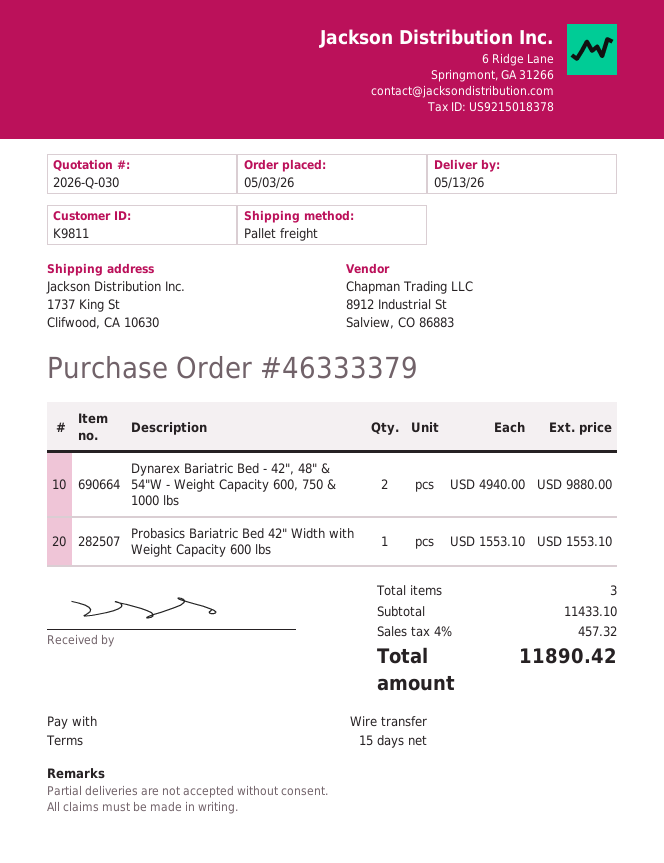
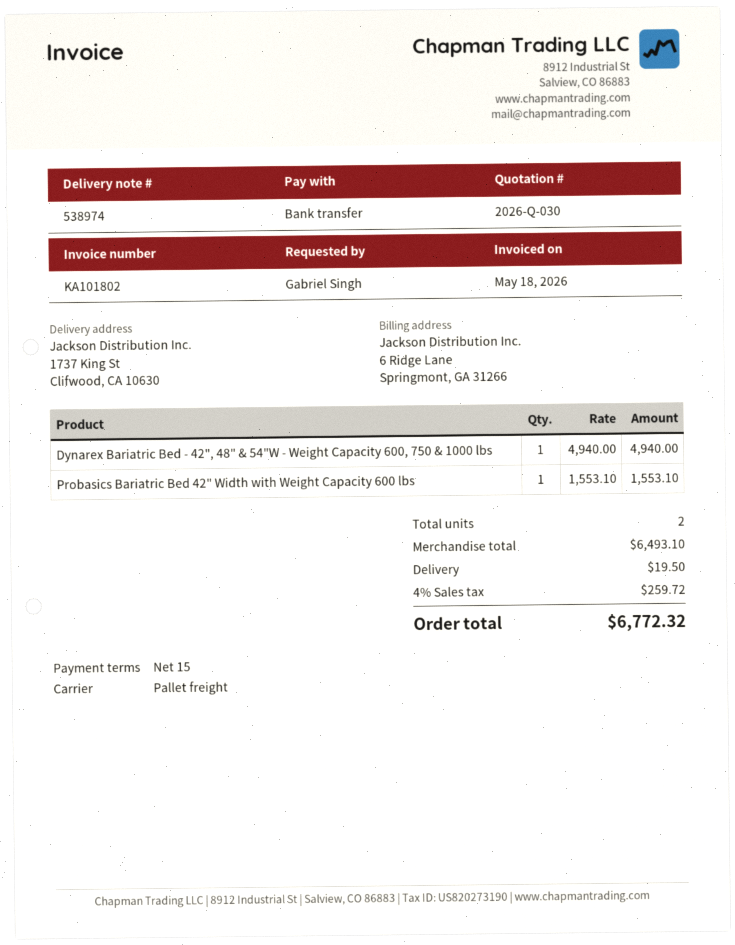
Dynarex Bariatric Bed - 42", 48" & 54"W - Weight Capacity 600, 750 & 1000 lbs: 2 x 4940.00 = 9880.00 -> 1 x 4940.00 = 4940.00
total quantity: 3 -> 2
subtotal: 11433.10 -> 6493.10
shipping: none -> 19.50
tax: 4% = 457.32 -> 4% = 259.72
total: 11890.42 -> 6772.32

